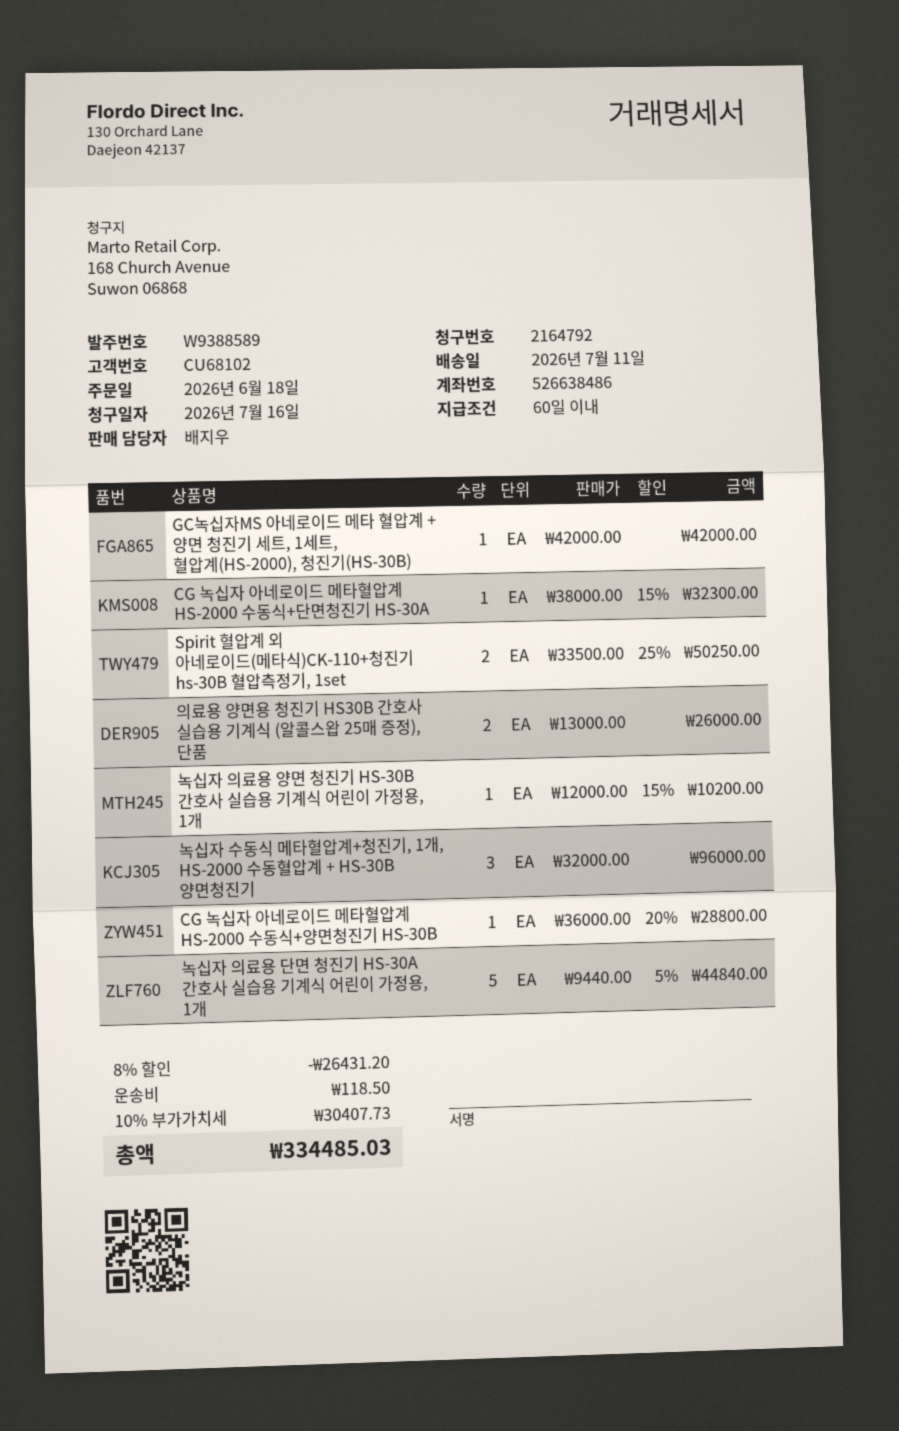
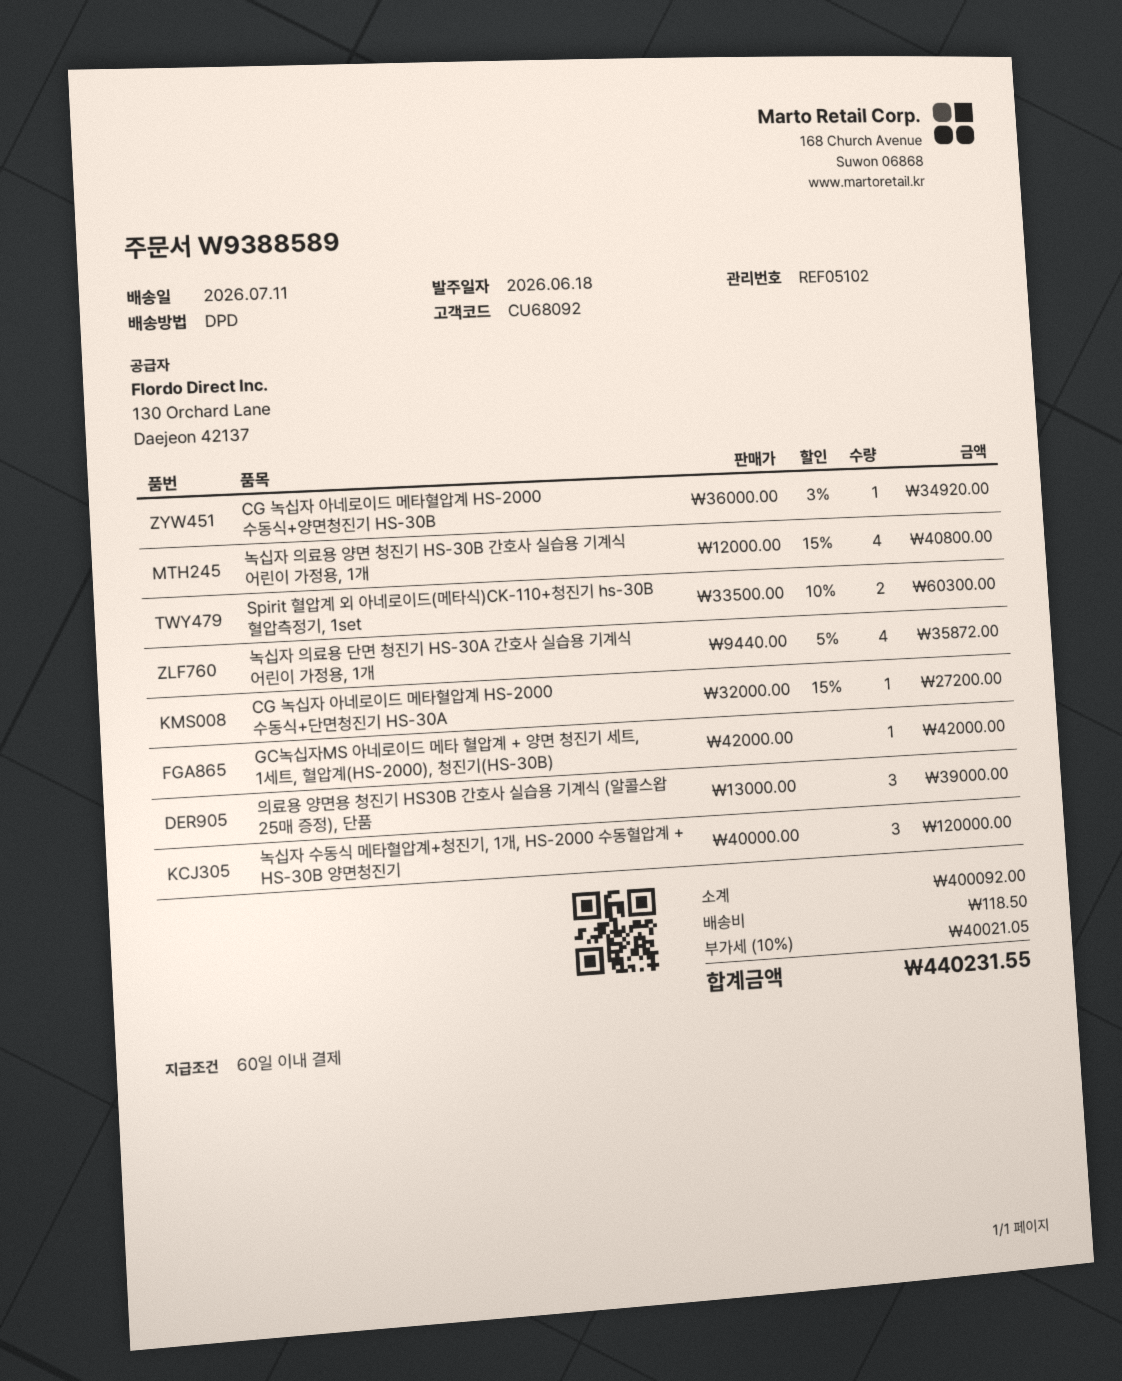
customer number: CU68102 -> CU68092
CG 녹십자 아네로이드 메타혈압계 HS-2000 수동식+단면청진기 HS-30A: 1 x 38000.00 - 15% = 32300.00 -> 1 x 32000.00 - 15% = 27200.00
Spirit 혈압계 외 아네로이드(메타식)CK-110+청진기 hs-30B 혈압측정기, 1set: 2 x 33500.00 - 25% = 50250.00 -> 2 x 33500.00 - 10% = 60300.00
의료용 양면용 청진기 HS30B 간호사 실습용 기계식 (알콜스왑 25매 증정), 단품: 2 x 13000.00 = 26000.00 -> 3 x 13000.00 = 39000.00
녹십자 의료용 양면 청진기 HS-30B 간호사 실습용 기계식 어린이 가정용, 1개: 1 x 12000.00 - 15% = 10200.00 -> 4 x 12000.00 - 15% = 40800.00
녹십자 수동식 메타혈압계+청진기, 1개, HS-2000 수동혈압계 + HS-30B 양면청진기: 3 x 32000.00 = 96000.00 -> 3 x 40000.00 = 120000.00
CG 녹십자 아네로이드 메타혈압계 HS-2000 수동식+양면청진기 HS-30B: 1 x 36000.00 - 20% = 28800.00 -> 1 x 36000.00 - 3% = 34920.00
녹십자 의료용 단면 청진기 HS-30A 간호사 실습용 기계식 어린이 가정용, 1개: 5 x 9440.00 - 5% = 44840.00 -> 4 x 9440.00 - 5% = 35872.00
discount: 8% = 26431.20 -> none
tax: 10% = 30407.73 -> 10% = 40021.05
total: 334485.03 -> 440231.55

